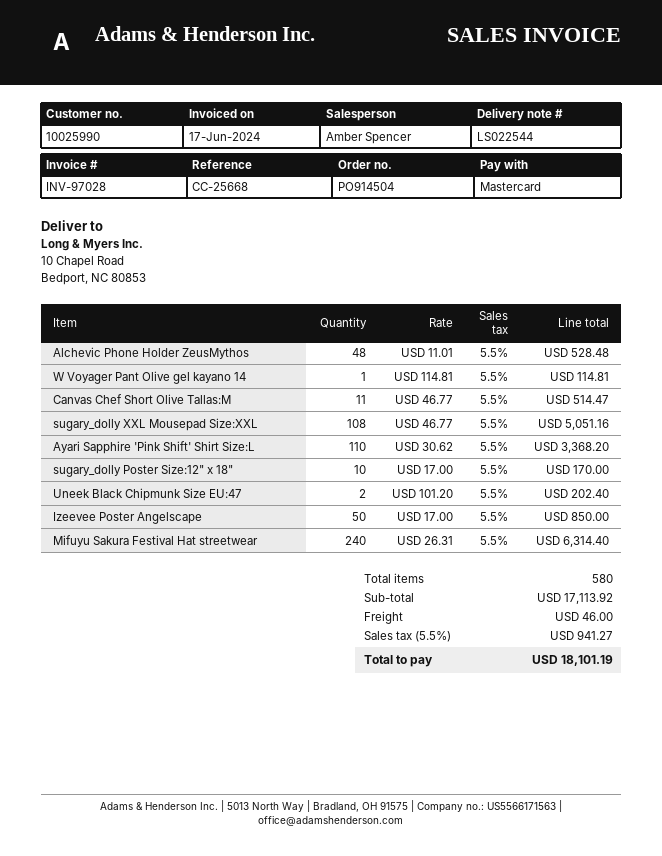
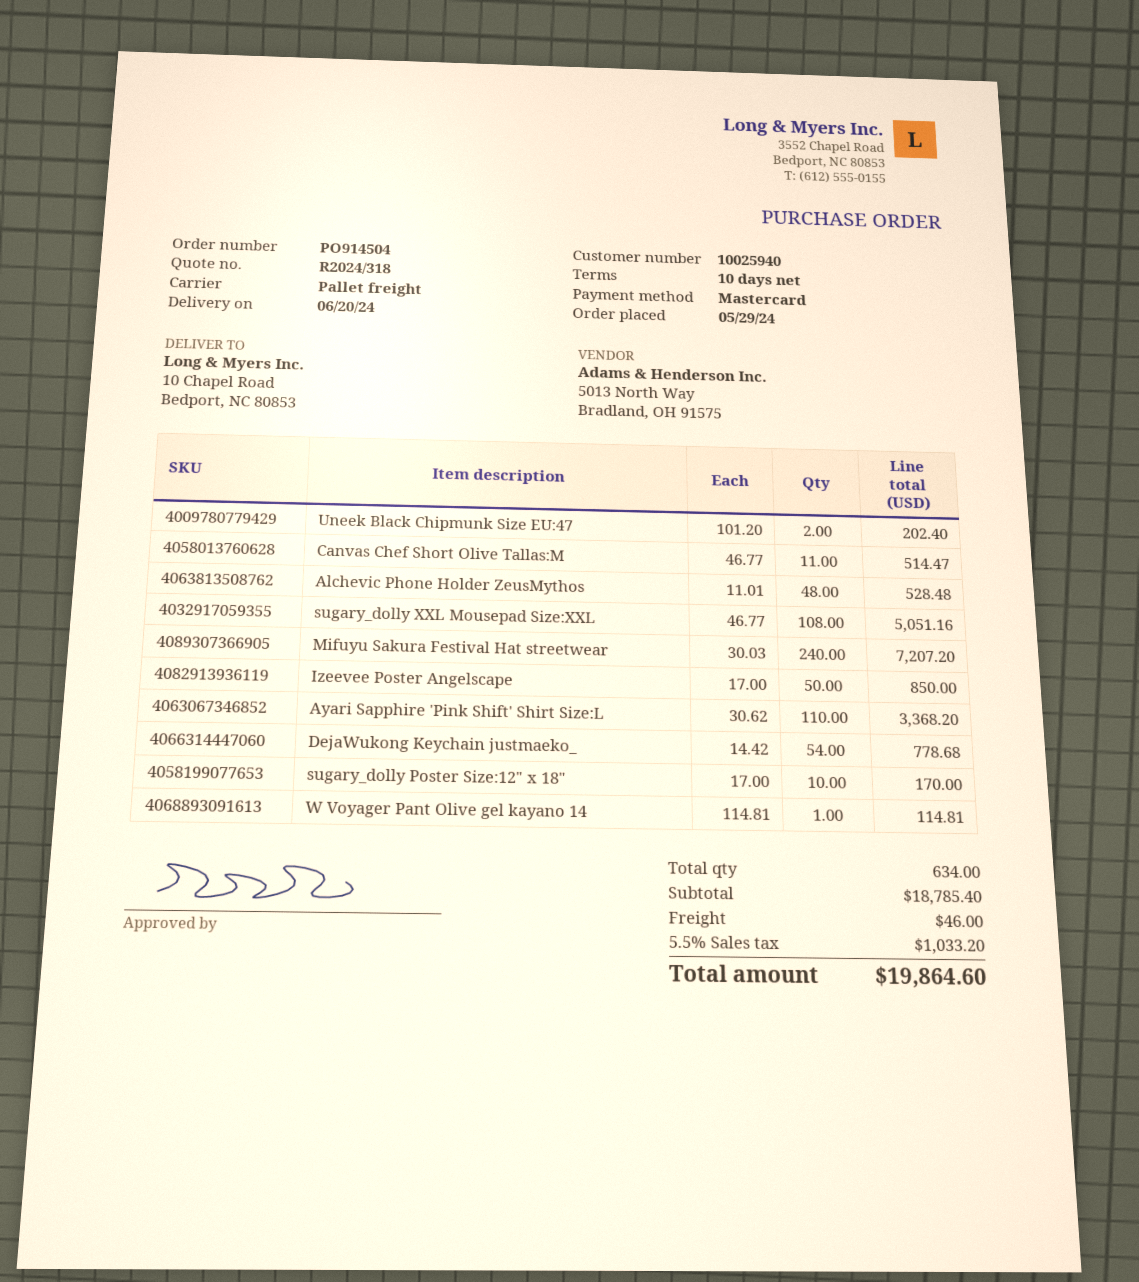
customer number: 10025990 -> 10025940
Mifuyu Sakura Festival Hat streetwear: 240 x 26.31 = 6314.40 -> 240 x 30.03 = 7207.20
DejaWukong Keychain justmaeko_: none -> 54 x 14.42 = 778.68
total quantity: 580 -> 634
subtotal: 17113.92 -> 18785.40
tax: 5.5% = 941.27 -> 5.5% = 1033.20
total: 18101.19 -> 19864.60

